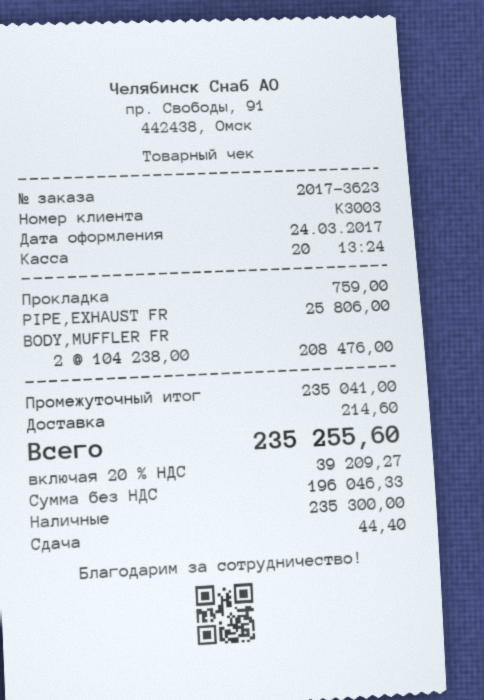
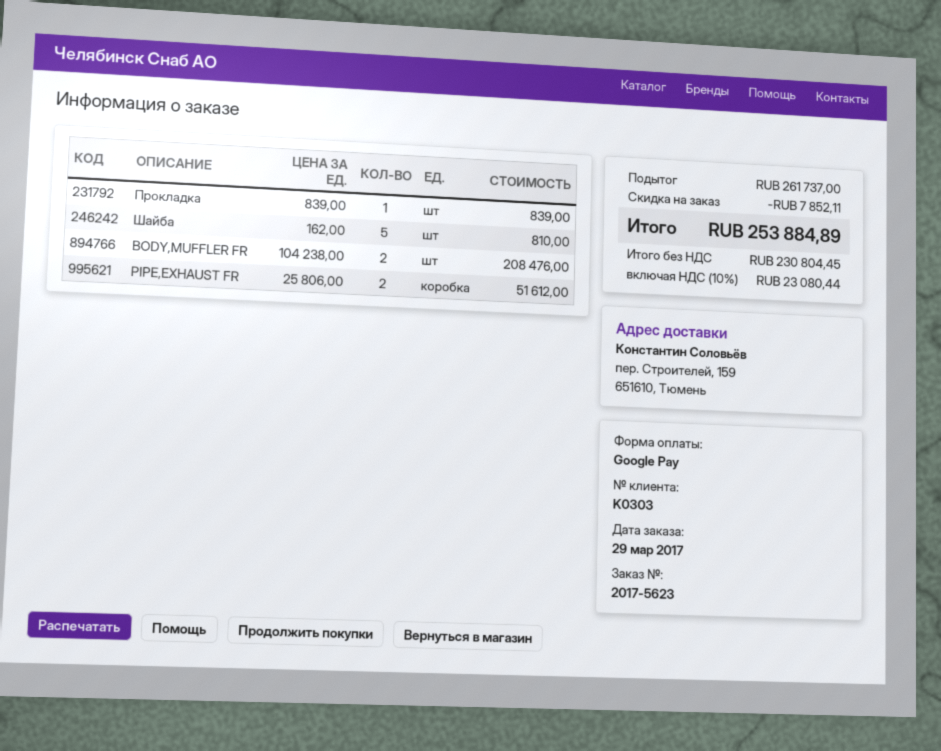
order number: 2017-3623 -> 2017-5623
order date: 2017-03-24 -> 2017-03-29
customer number: K3003 -> K0303
payment method: cash -> Google Pay
Прокладка: 1 x 759.00 = 759.00 -> 1 x 839.00 = 839.00
PIPE,EXHAUST FR: 1 x 25806.00 = 25806.00 -> 2 x 25806.00 = 51612.00
Шайба: none -> 5 x 162.00 = 810.00
subtotal: 235041.00 -> 261737.00
discount: none -> 7852.11
shipping: 214.60 -> none
net: 196046.33 -> 230804.45
tax: 20% = 39209.27 -> 10% = 23080.44
total: 235255.60 -> 253884.89

